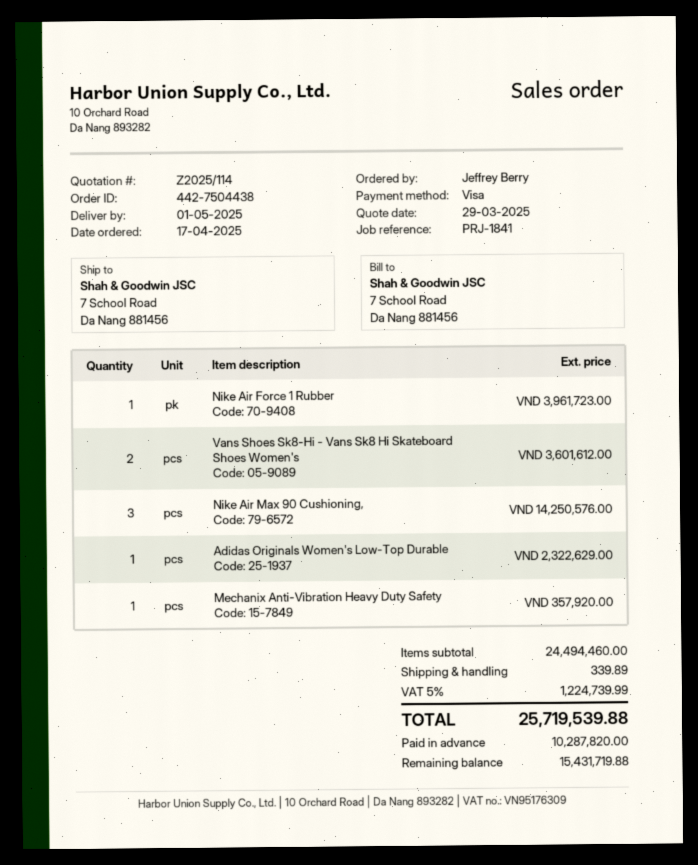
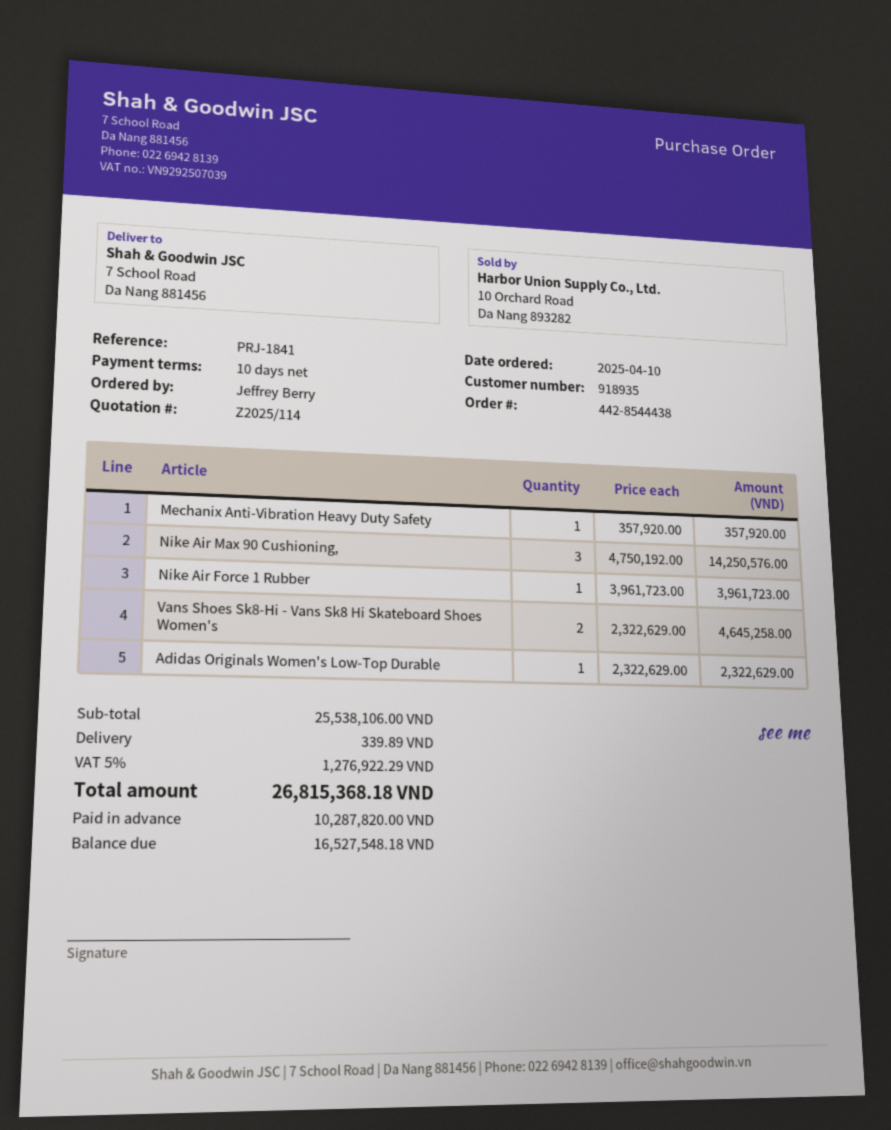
order number: 442-7504438 -> 442-8544438
order date: 2025-04-17 -> 2025-04-10
Vans Shoes Sk8-Hi - Vans Sk8 Hi Skateboard Shoes Women's: 2 for 3601612.00 -> 2 for 4645258.00
subtotal: 24494460.00 -> 25538106.00
tax: 5% = 1224739.99 -> 5% = 1276922.29
total: 25719539.88 -> 26815368.18
balance: 15431719.88 -> 16527548.18

